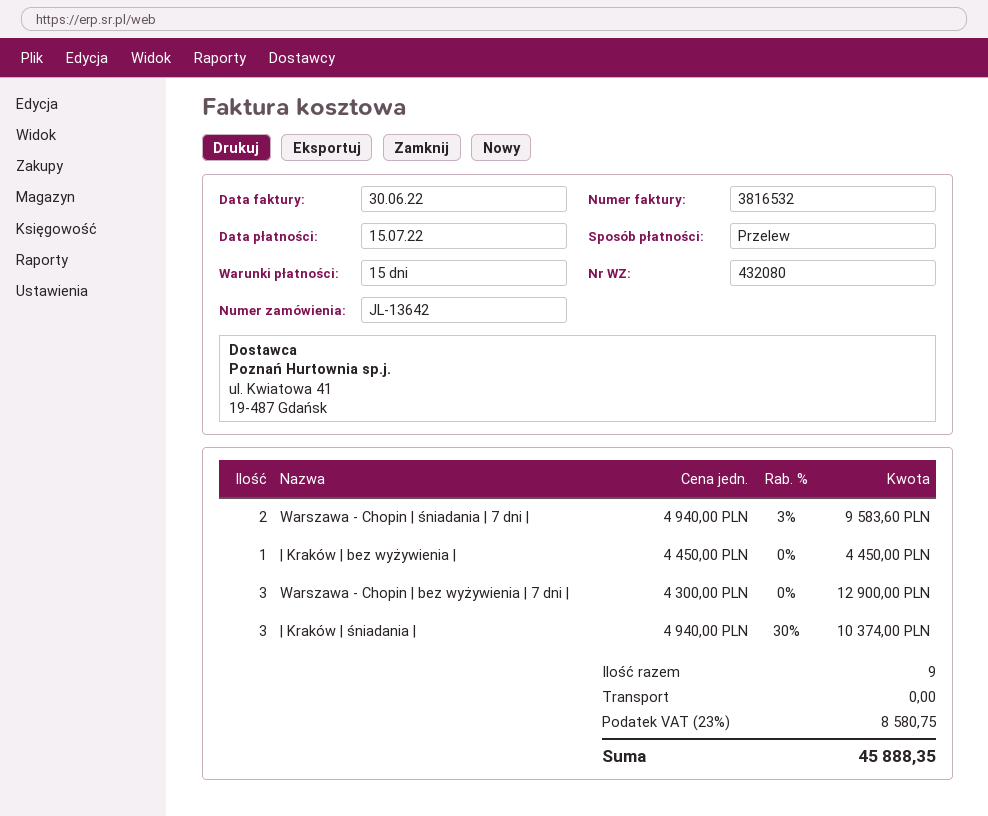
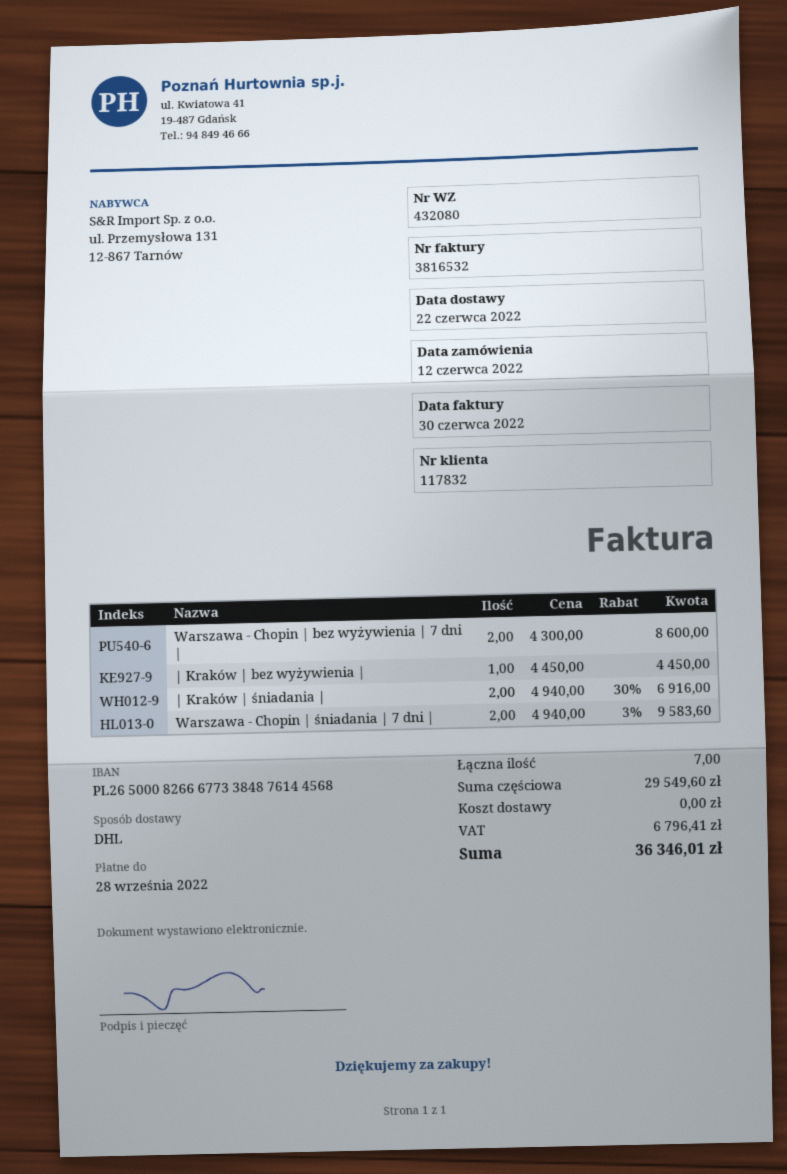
due date: 2022-07-15 -> 2022-09-28
Warszawa - Chopin | bez wyżywienia | 7 dni |: 3 x 4300.00 = 12900.00 -> 2 x 4300.00 = 8600.00
| Kraków | śniadania |: 3 x 4940.00 - 30% = 10374.00 -> 2 x 4940.00 - 30% = 6916.00
total quantity: 9 -> 7
tax: 8580.75 -> 6796.41
total: 45888.35 -> 36346.01

